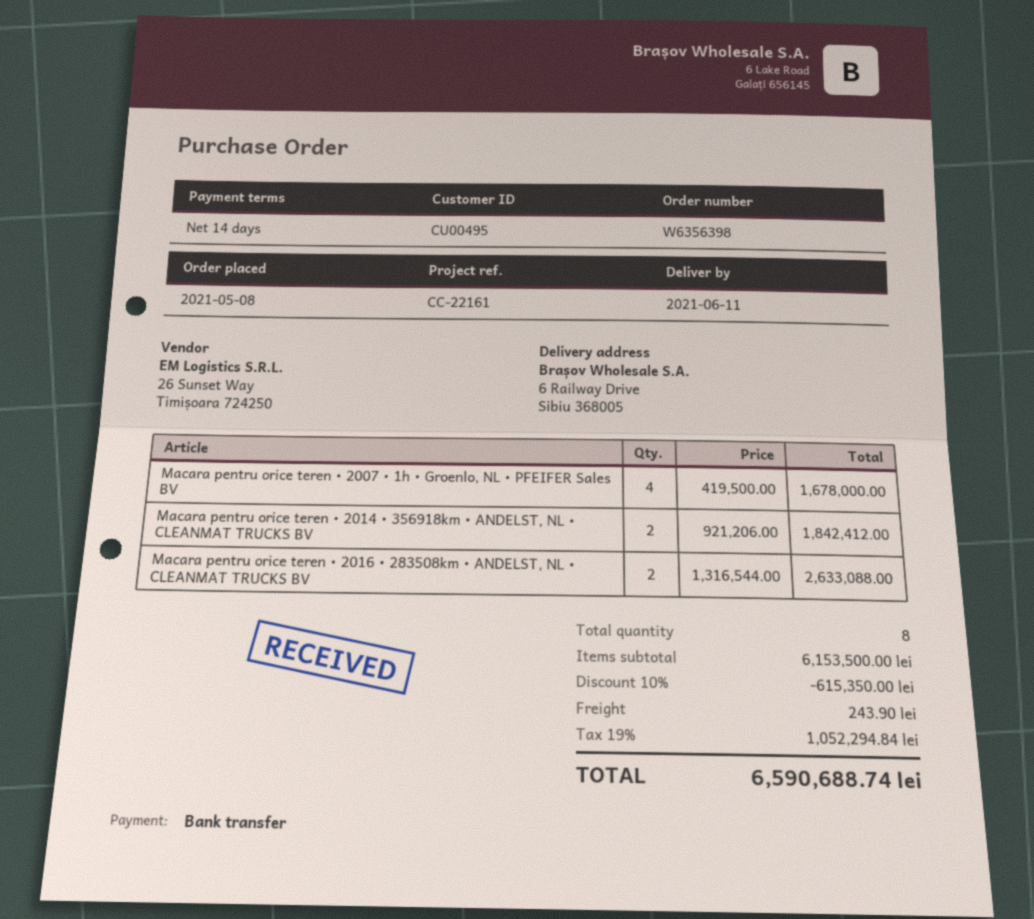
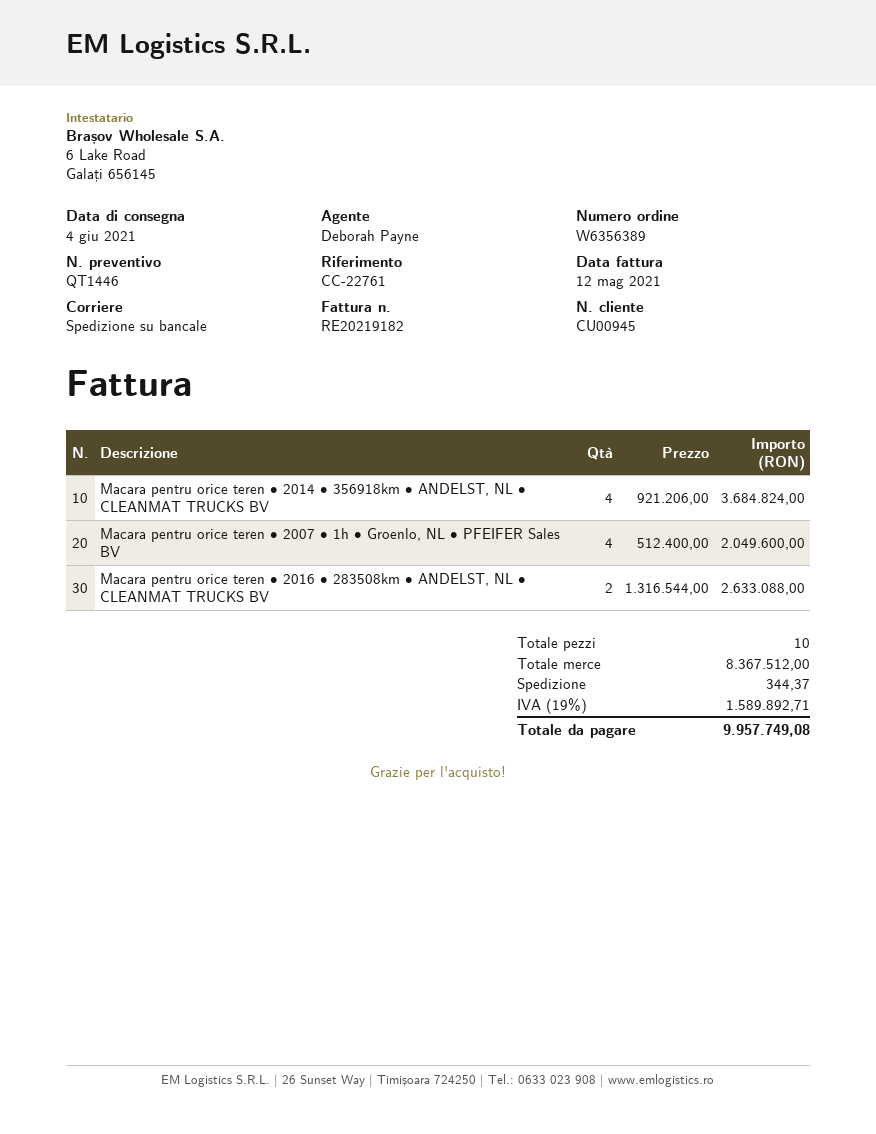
order number: W6356398 -> W6356389
delivery date: 2021-06-11 -> 2021-06-04
customer number: CU00495 -> CU00945
reference: CC-22161 -> CC-22761
Macara pentru orice teren • 2007 • 1h • Groenlo, NL • PFEIFER Sales BV: 4 x 419500.00 = 1678000.00 -> 4 x 512400.00 = 2049600.00
Macara pentru orice teren • 2014 • 356918km • ANDELST, NL • CLEANMAT TRUCKS BV: 2 x 921206.00 = 1842412.00 -> 4 x 921206.00 = 3684824.00
total quantity: 8 -> 10
subtotal: 6153500.00 -> 8367512.00
discount: 10% = 615350.00 -> none
shipping: 243.90 -> 344.37
tax: 19% = 1052294.84 -> 19% = 1589892.71
total: 6590688.74 -> 9957749.08

